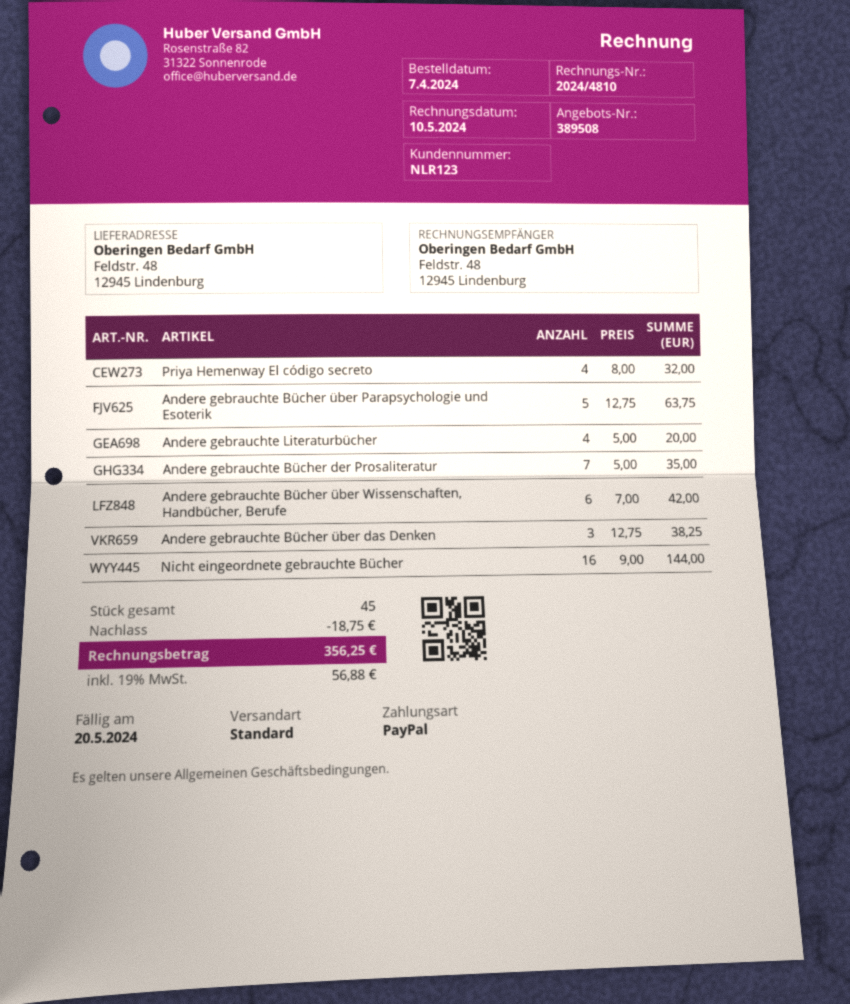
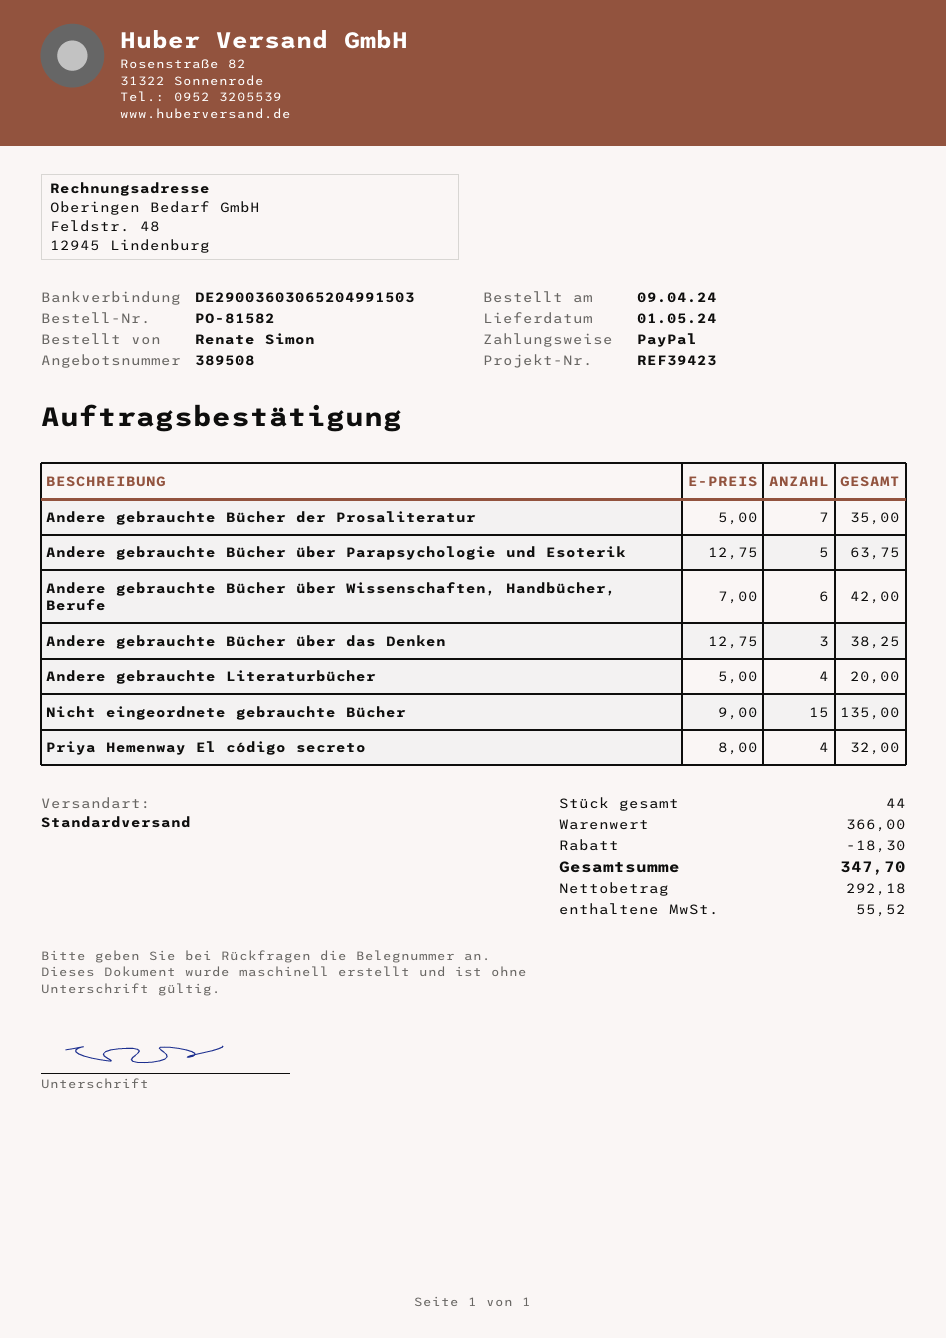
order date: 2024-04-07 -> 2024-04-09
Nicht eingeordnete gebrauchte Bücher: 16 x 9.00 = 144.00 -> 15 x 9.00 = 135.00
total quantity: 45 -> 44
discount: 18.75 -> 18.30
tax: 56.88 -> 55.52
total: 356.25 -> 347.70

